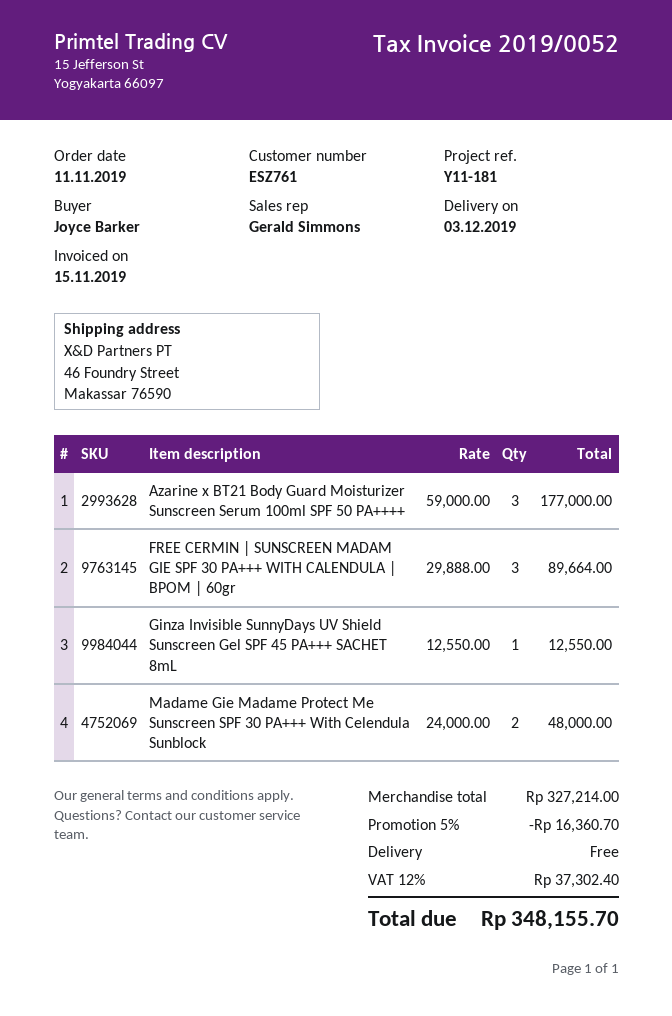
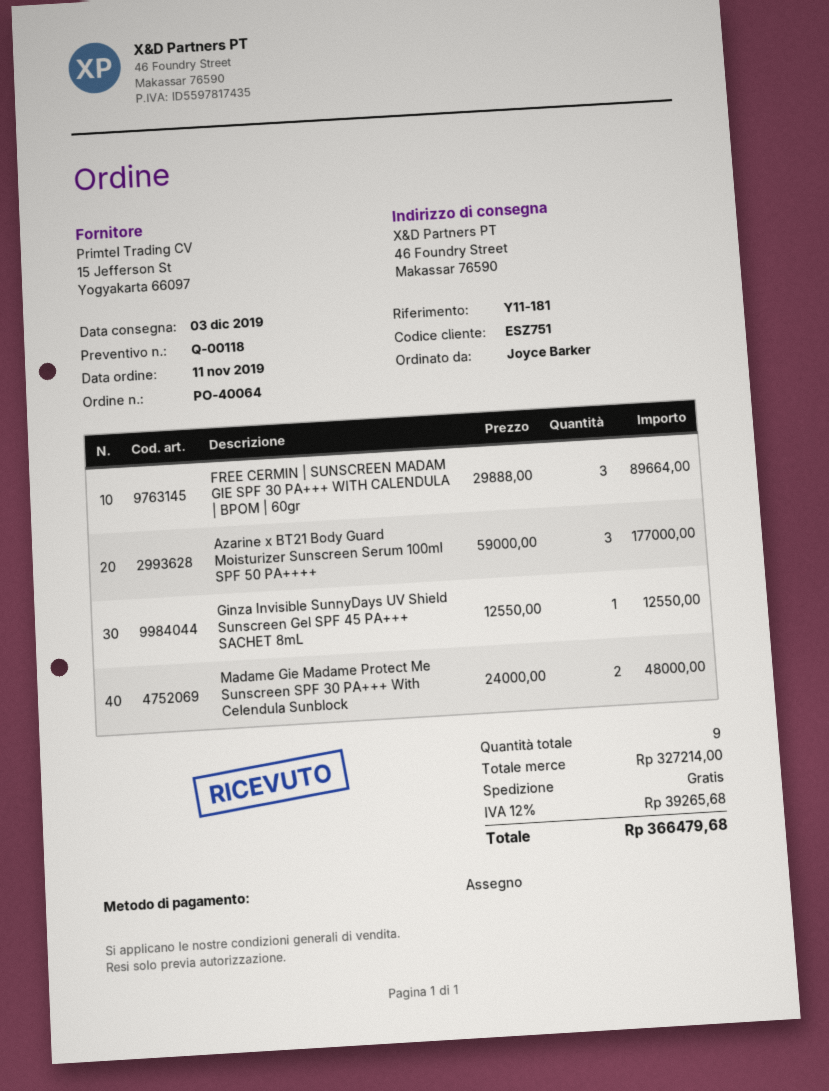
customer number: ESZ761 -> ESZ751
discount: 5% = 16360.70 -> none
tax: 12% = 37302.40 -> 12% = 39265.68
total: 348155.70 -> 366479.68

